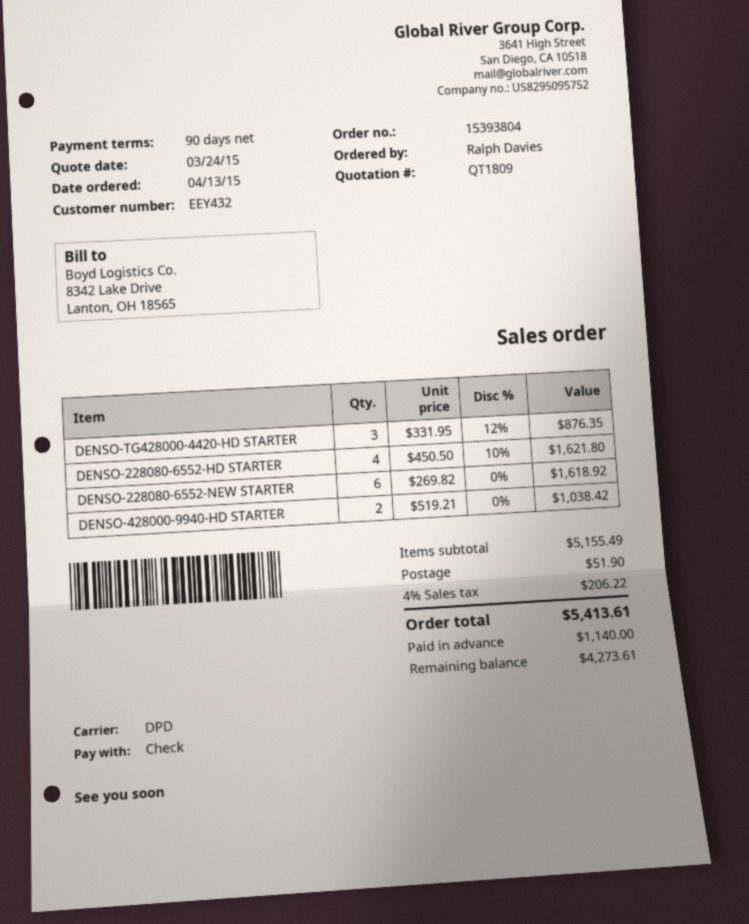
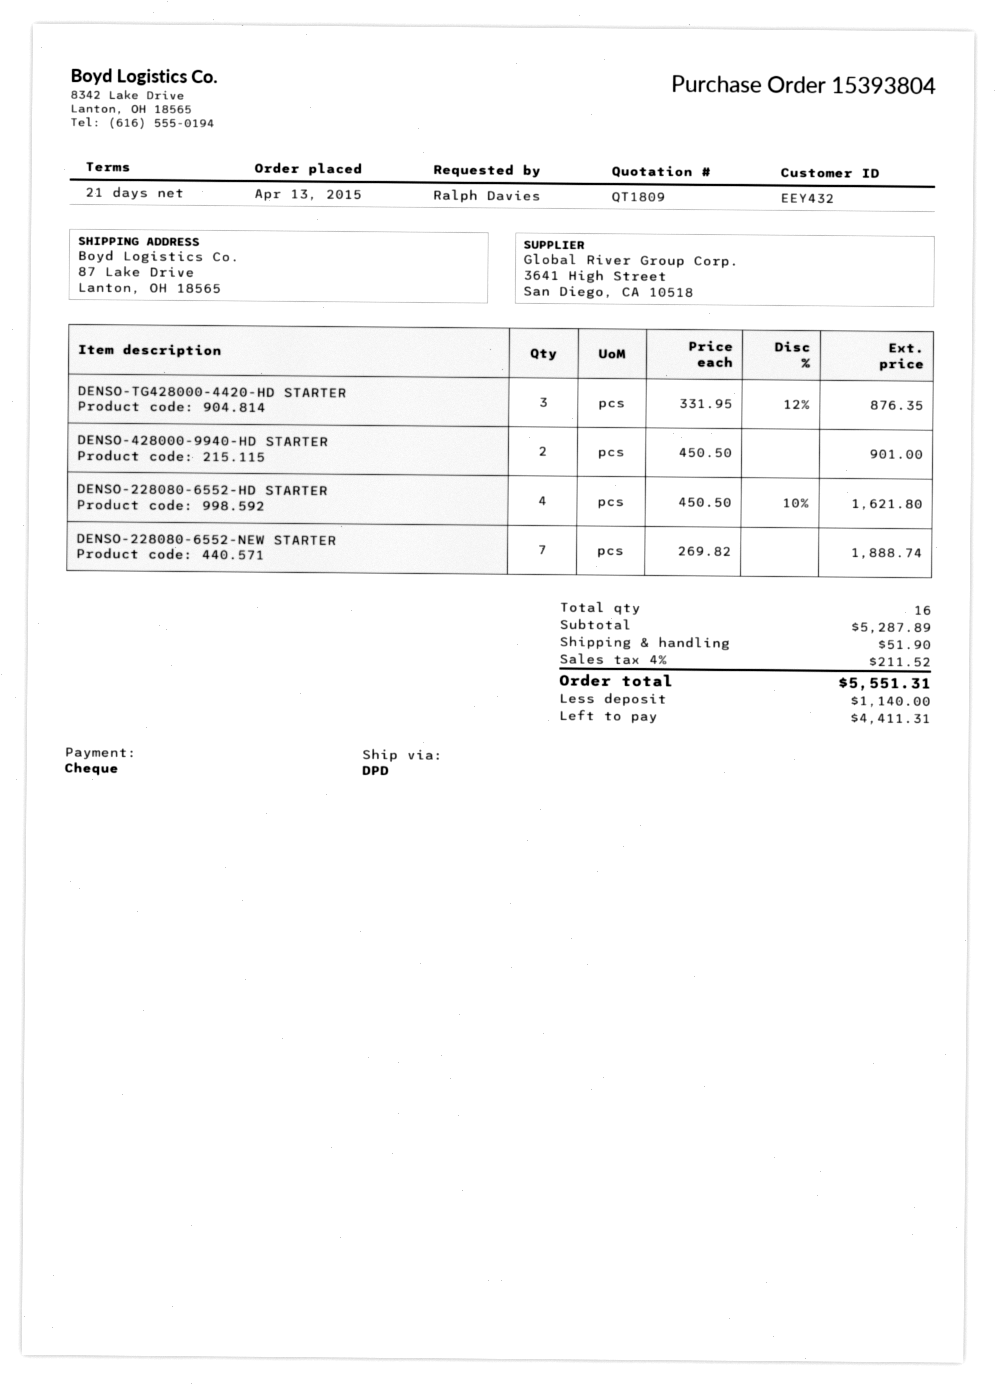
payment terms: 90 days -> 21 days
DENSO-228080-6552-NEW STARTER: 6 x 269.82 = 1618.92 -> 7 x 269.82 = 1888.74
DENSO-428000-9940-HD STARTER: 2 x 519.21 = 1038.42 -> 2 x 450.50 = 901.00
subtotal: 5155.49 -> 5287.89
tax: 4% = 206.22 -> 4% = 211.52
total: 5413.61 -> 5551.31
balance: 4273.61 -> 4411.31

